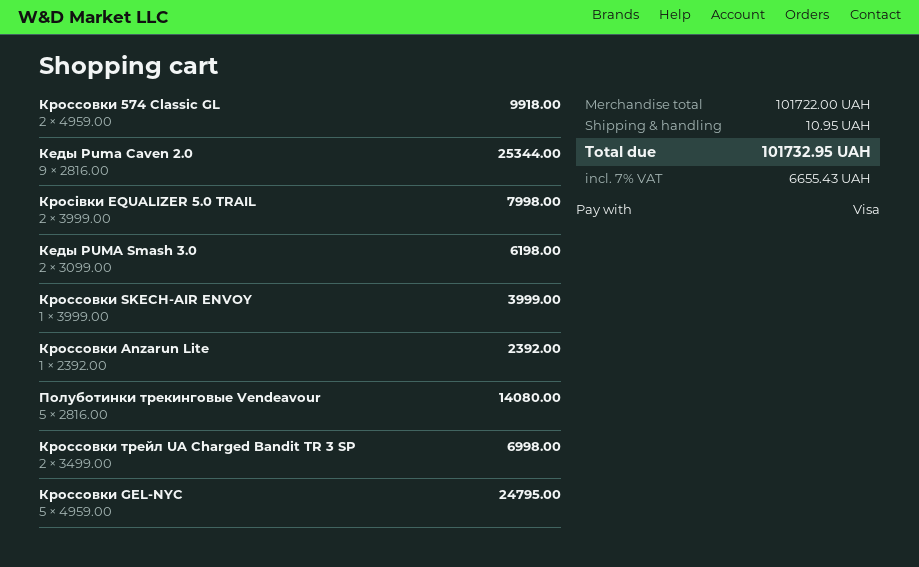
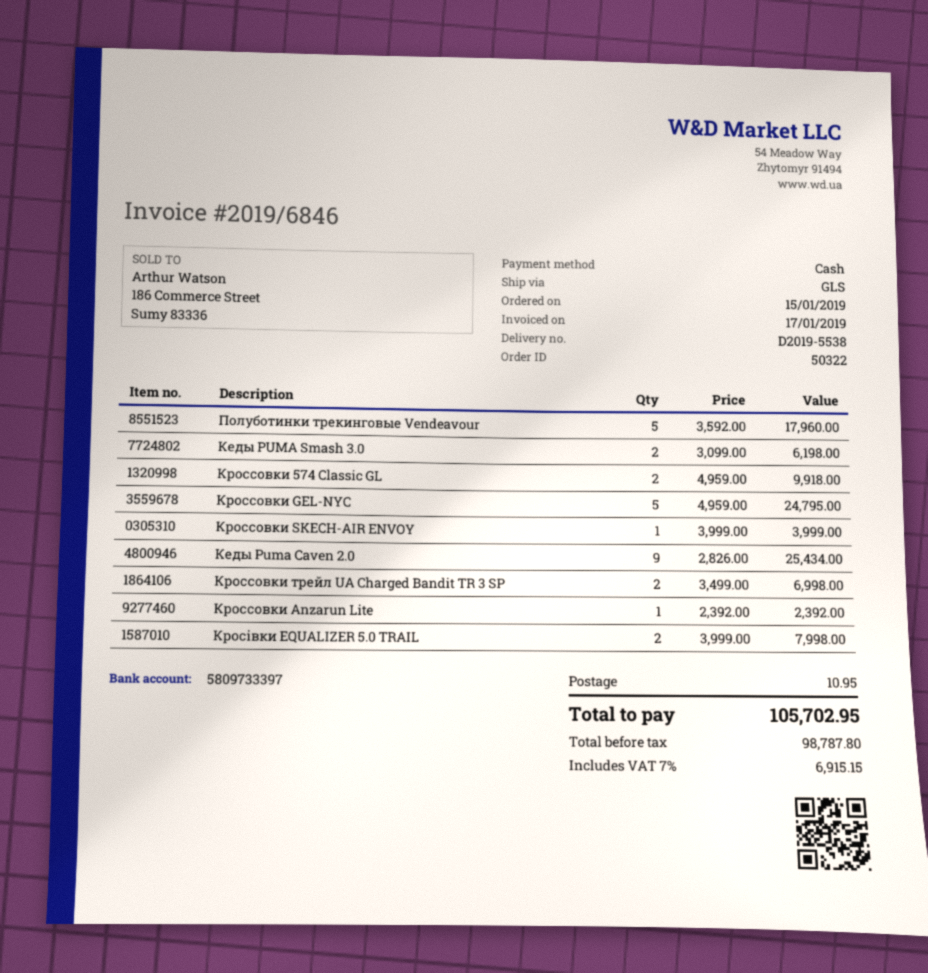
payment method: Visa -> cash
Кеды Puma Caven 2.0: 9 x 2816.00 = 25344.00 -> 9 x 2826.00 = 25434.00
Полуботинки трекинговые Vendeavour: 5 x 2816.00 = 14080.00 -> 5 x 3592.00 = 17960.00
tax: 7% = 6655.43 -> 7% = 6915.15
total: 101732.95 -> 105702.95

